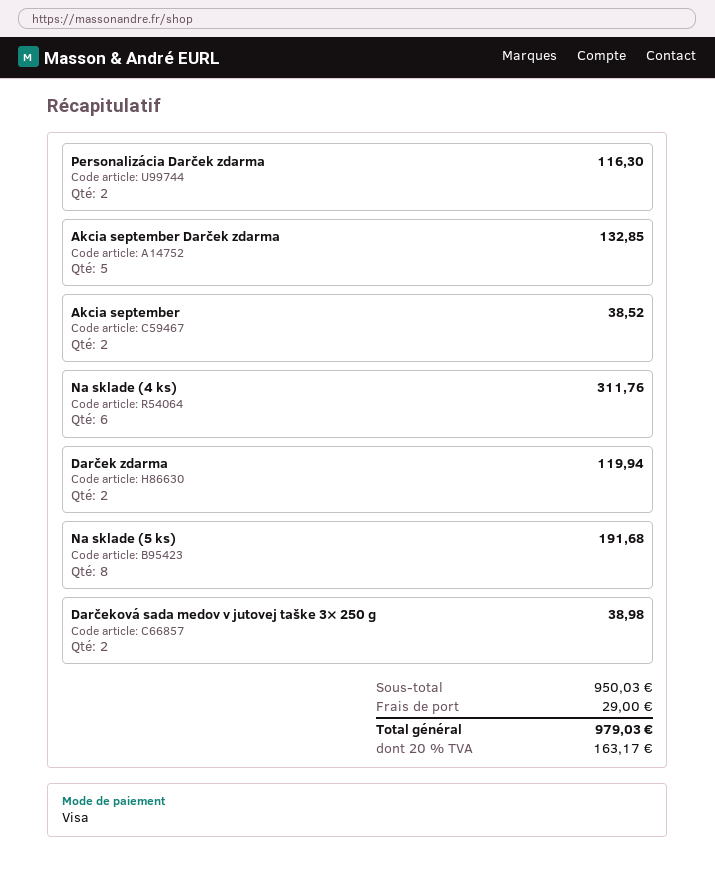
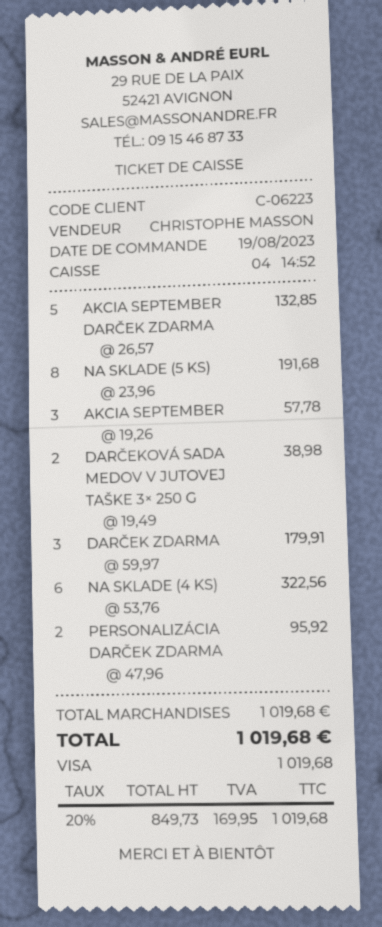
Personalizácia Darček zdarma: 2 for 116.30 -> 2 for 95.92
Akcia september: 2 for 38.52 -> 3 for 57.78
Na sklade (4 ks): 6 for 311.76 -> 6 for 322.56
Darček zdarma: 2 for 119.94 -> 3 for 179.91
subtotal: 950.03 -> 1019.68
shipping: 29.00 -> none
tax: 20% = 163.17 -> 20% = 169.95
total: 979.03 -> 1019.68

